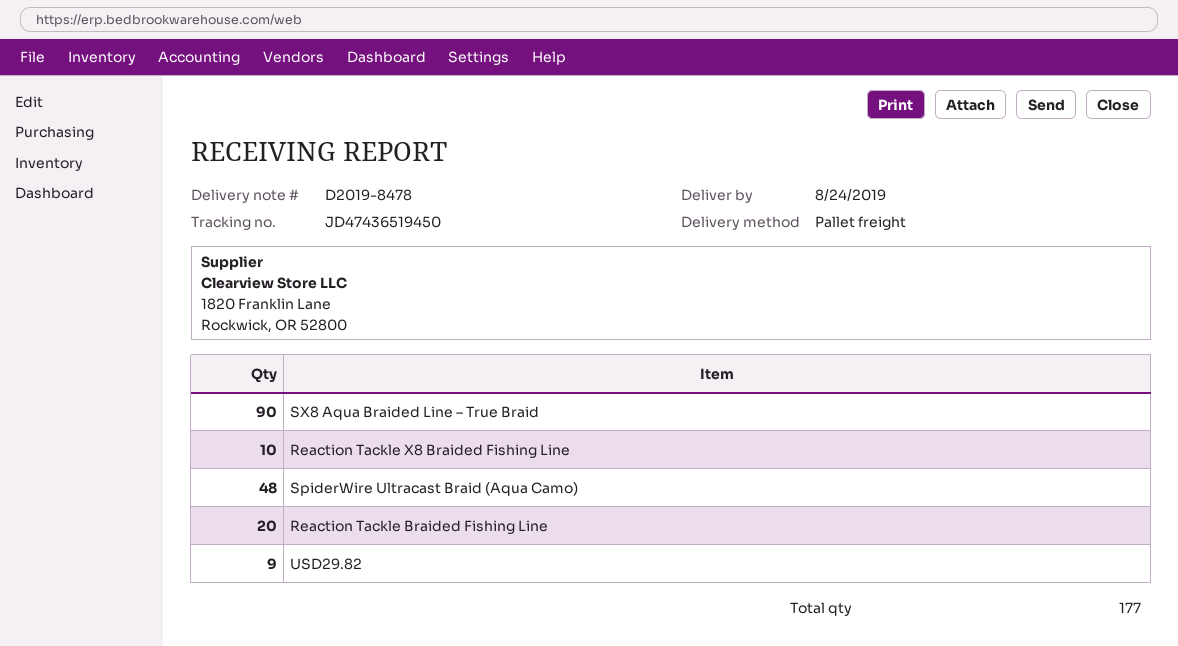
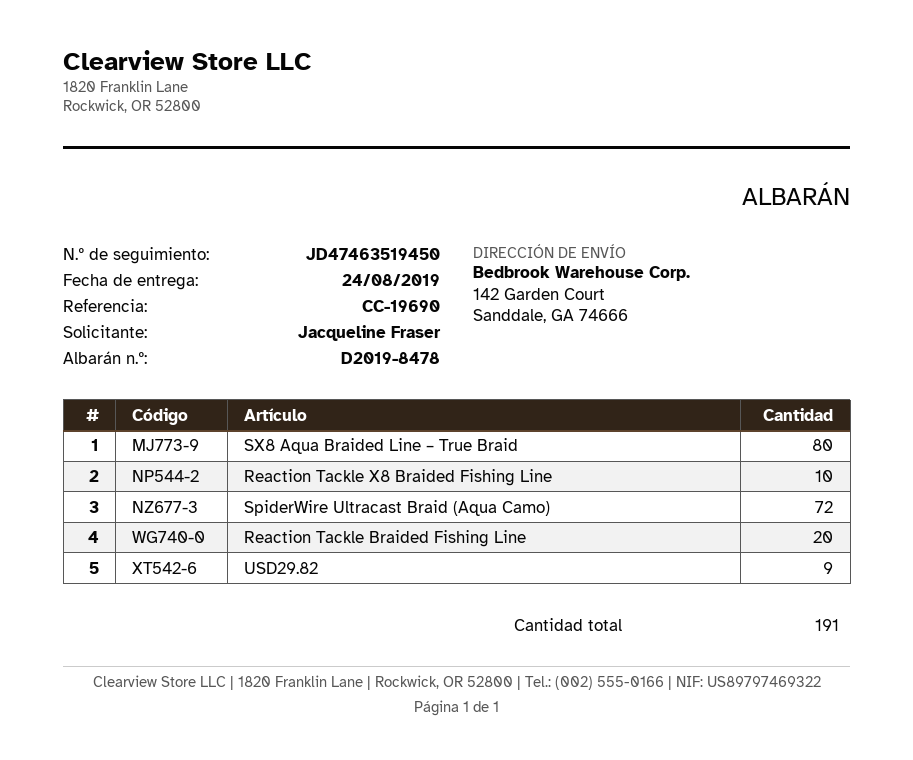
tracking number: JD47436519450 -> JD47463519450
SX8 Aqua Braided Line – True Braid: 90 -> 80
SpiderWire Ultracast Braid (Aqua Camo): 48 -> 72
total quantity: 177 -> 191

